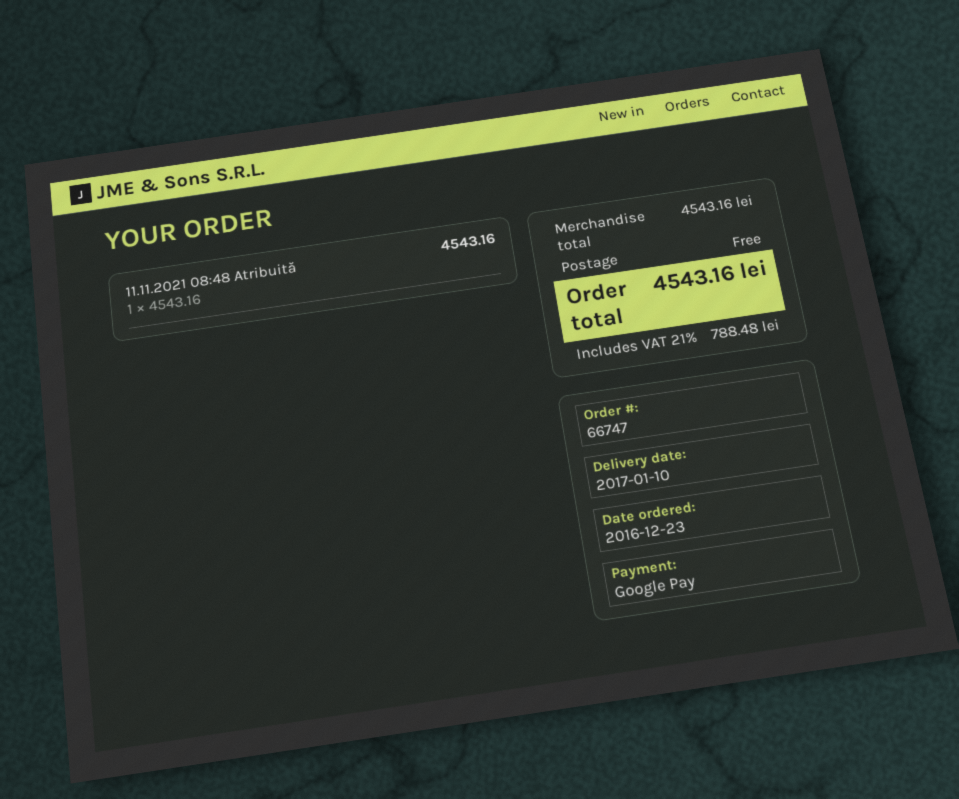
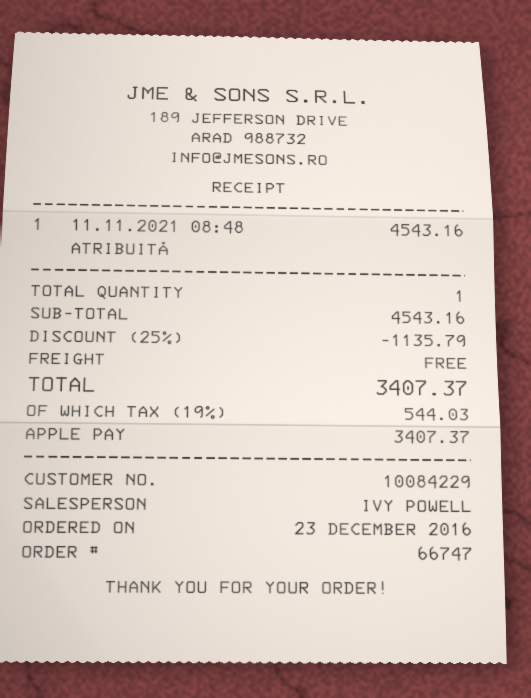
payment method: Google Pay -> Apple Pay
discount: none -> 25% = 1135.79
tax: 21% = 788.48 -> 19% = 544.03
total: 4543.16 -> 3407.37

